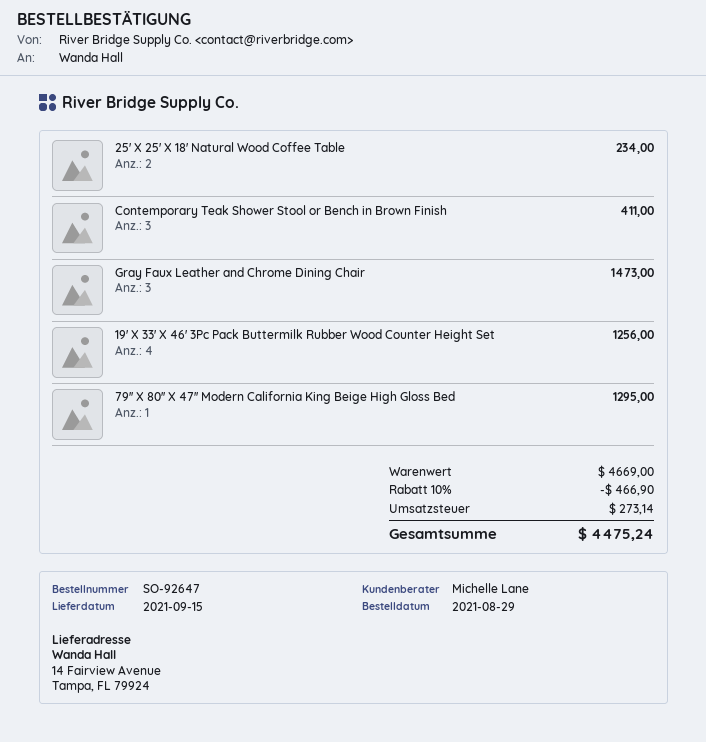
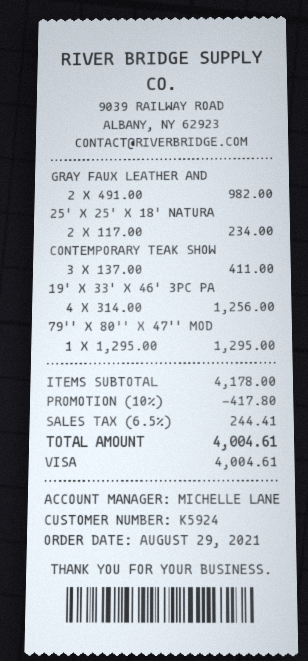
Gray Faux Leather and Chrome Dining Chair: 3 for 1473.00 -> 2 for 982.00
subtotal: 4669.00 -> 4178.00
discount: 10% = 466.90 -> 10% = 417.80
tax: 273.14 -> 244.41
total: 4475.24 -> 4004.61

